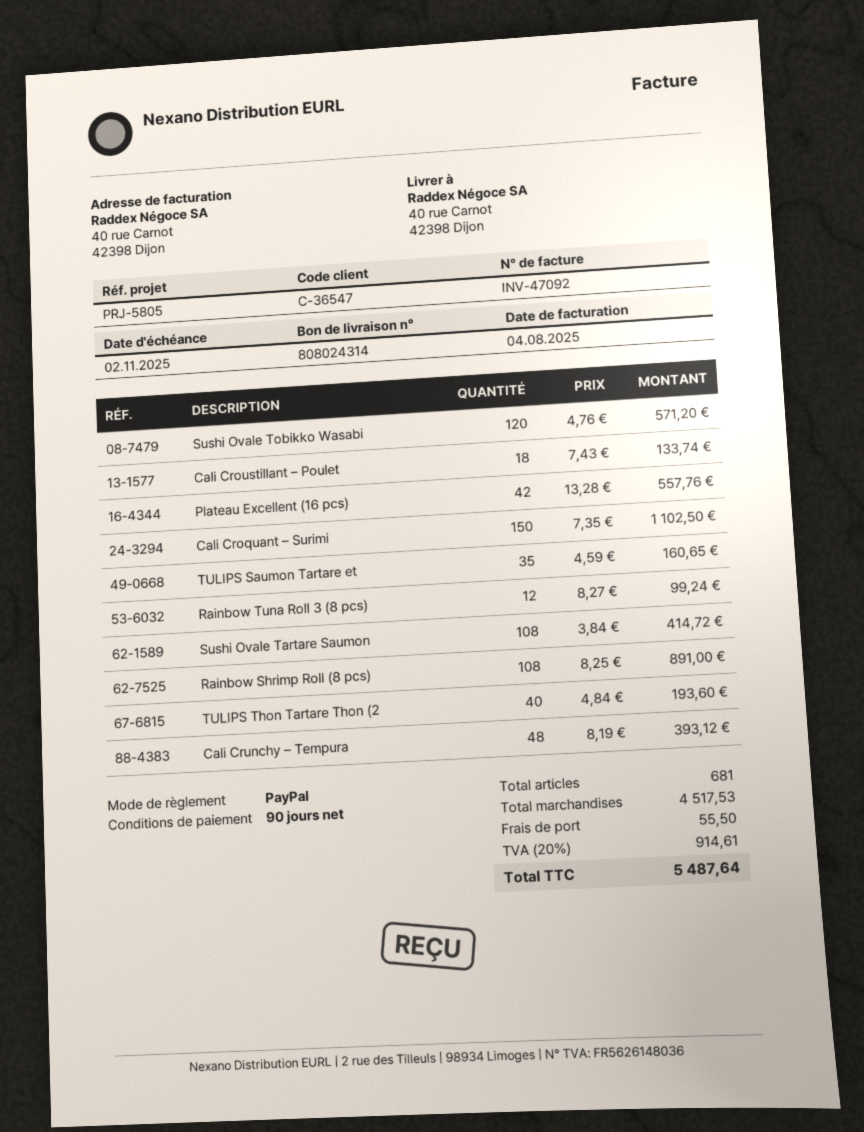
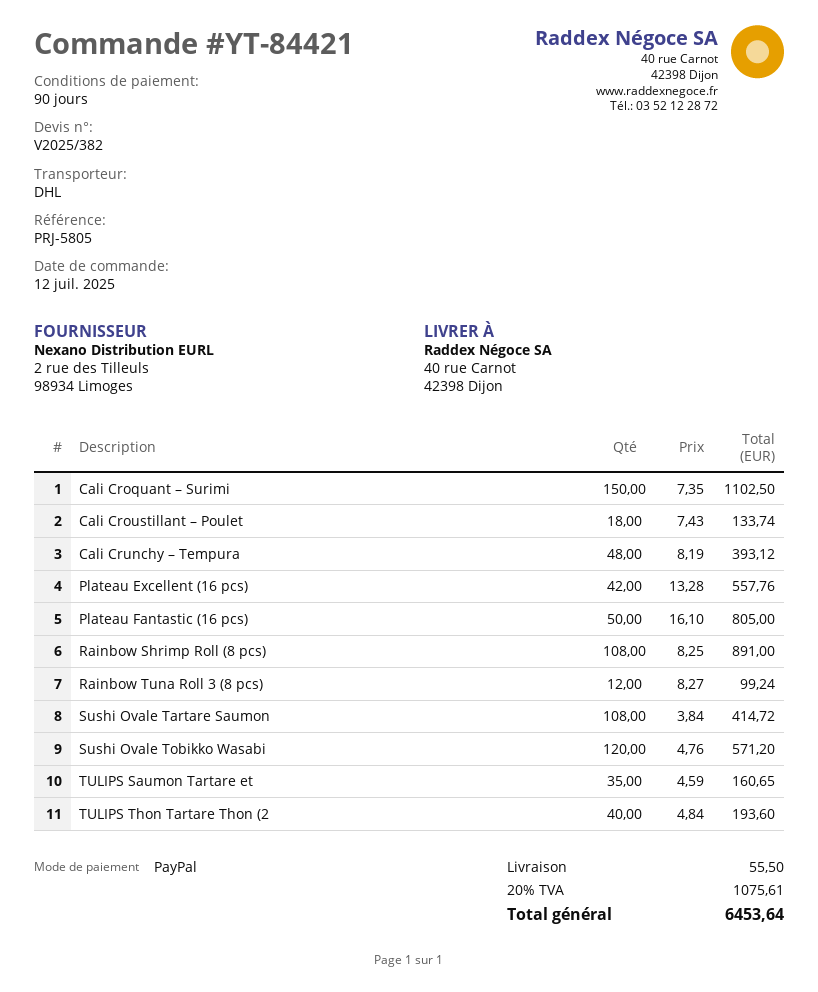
Plateau Fantastic (16 pcs): none -> 50 x 16.10 = 805.00
tax: 20% = 914.61 -> 20% = 1075.61
total: 5487.64 -> 6453.64

